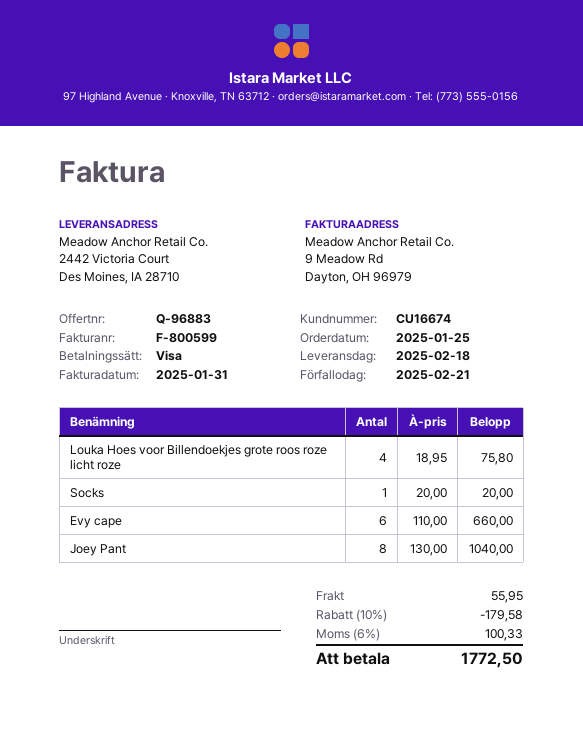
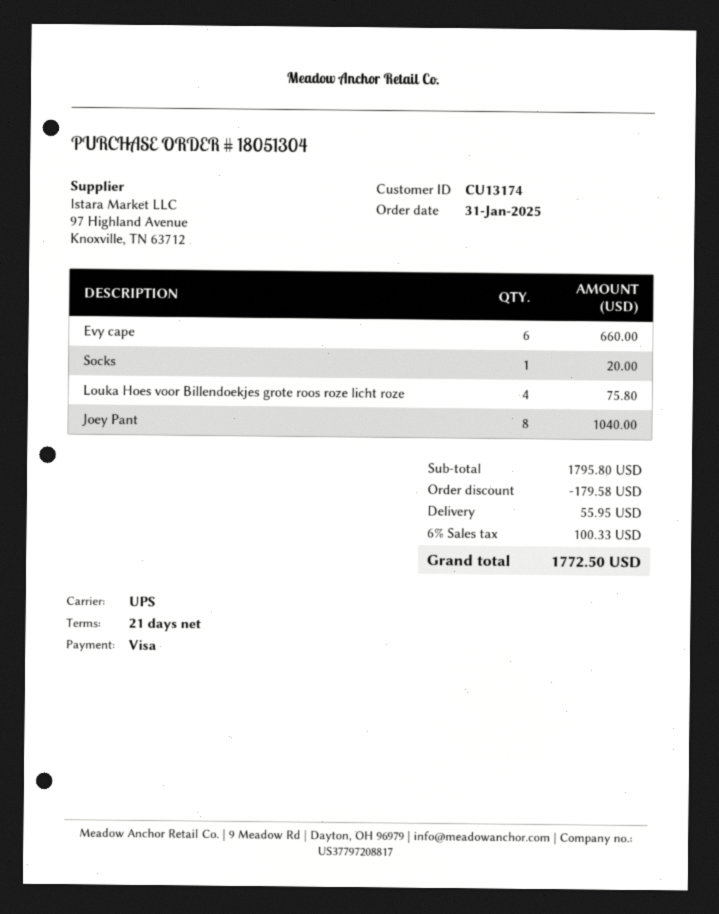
order date: 2025-01-25 -> 2025-01-31
customer number: CU16674 -> CU13174

